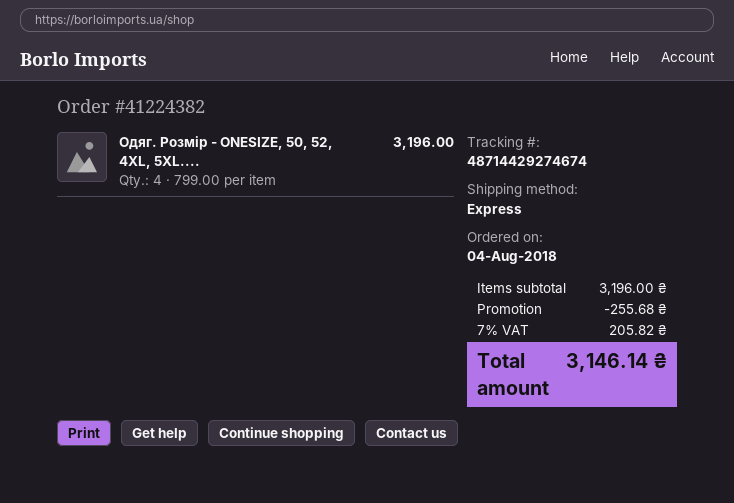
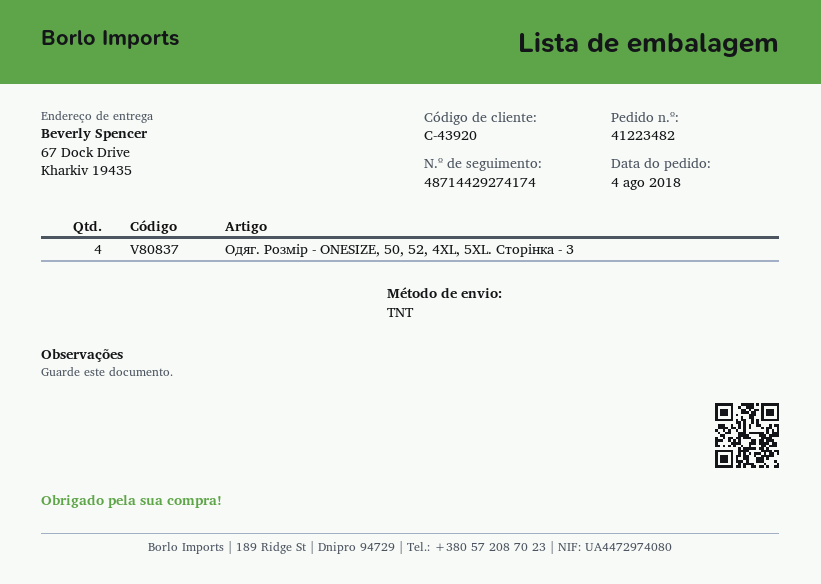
order number: 41224382 -> 41223482
shipping method: express -> TNT
tracking number: 48714429274674 -> 48714429274174

